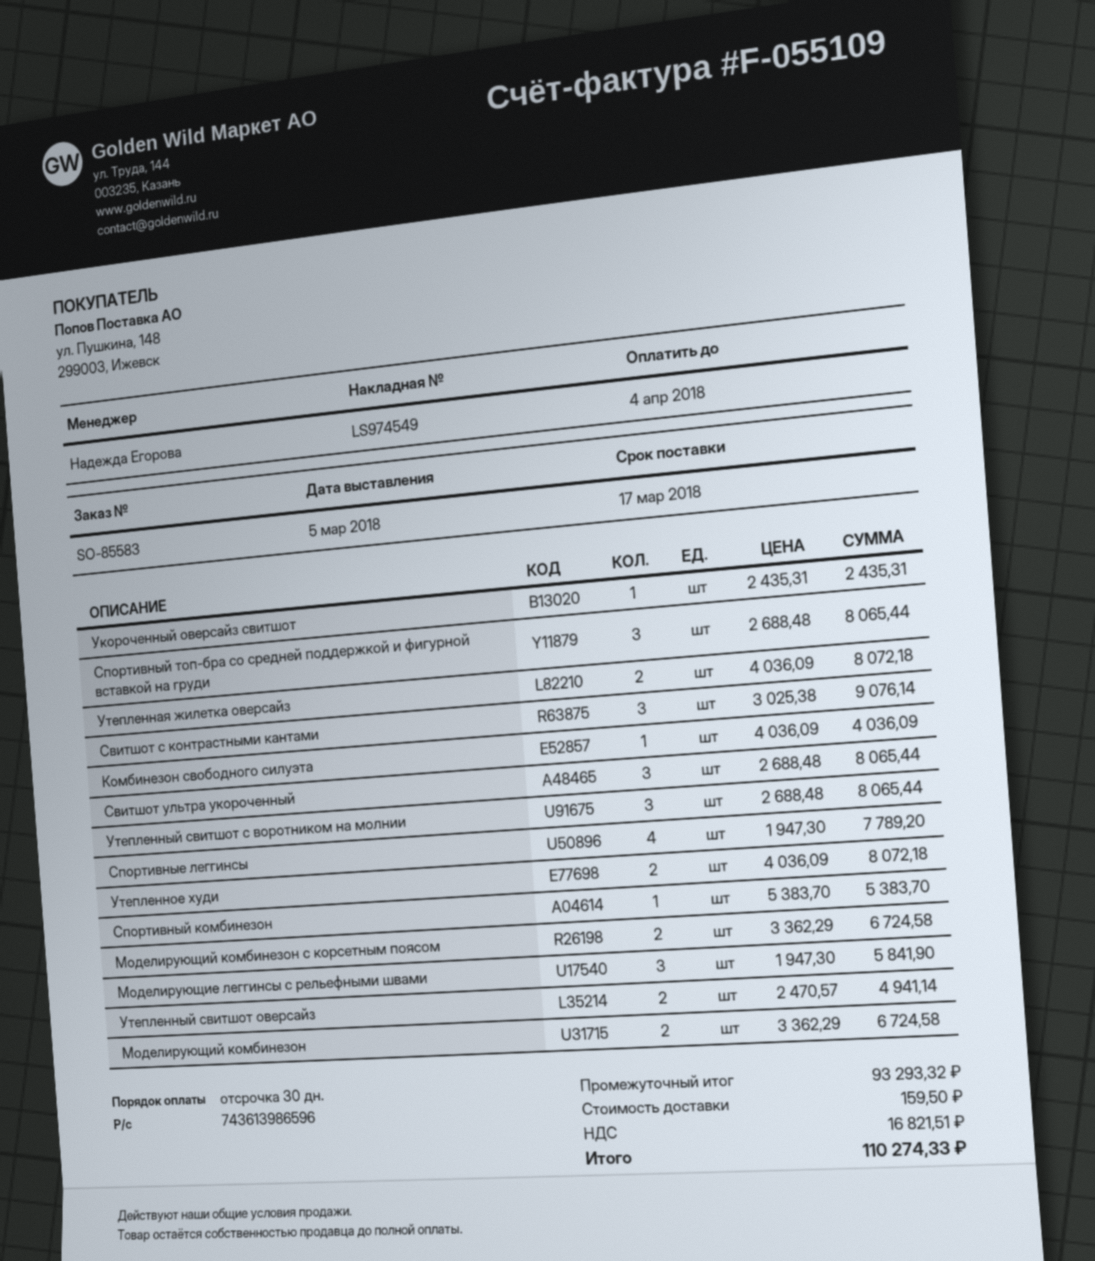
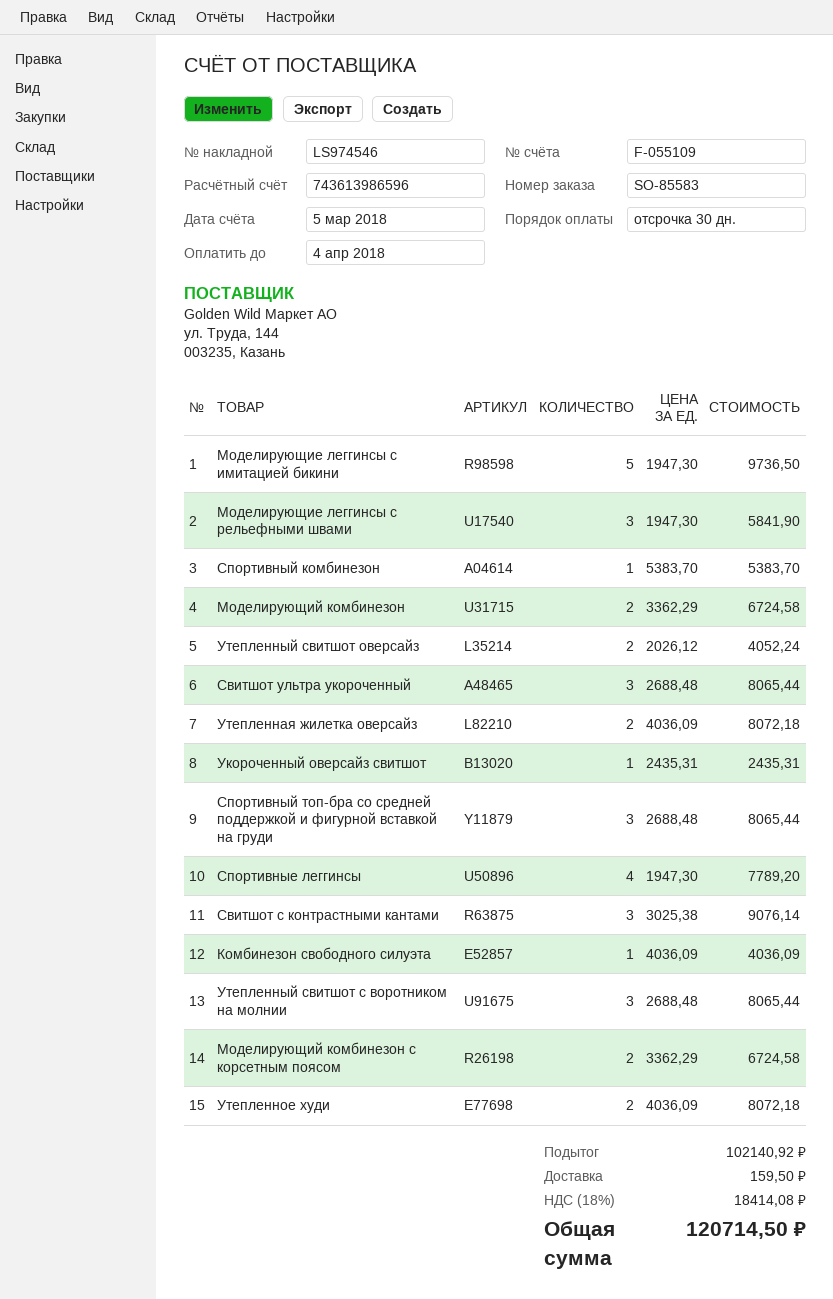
delivery note number: LS974549 -> LS974546
Утепленный свитшот оверсайз: 2 x 2470.57 = 4941.14 -> 2 x 2026.12 = 4052.24
Моделирующие леггинсы с имитацией бикини: none -> 5 x 1947.30 = 9736.50
subtotal: 93293.32 -> 102140.92
tax: 16821.51 -> 18414.08
total: 110274.33 -> 120714.50

